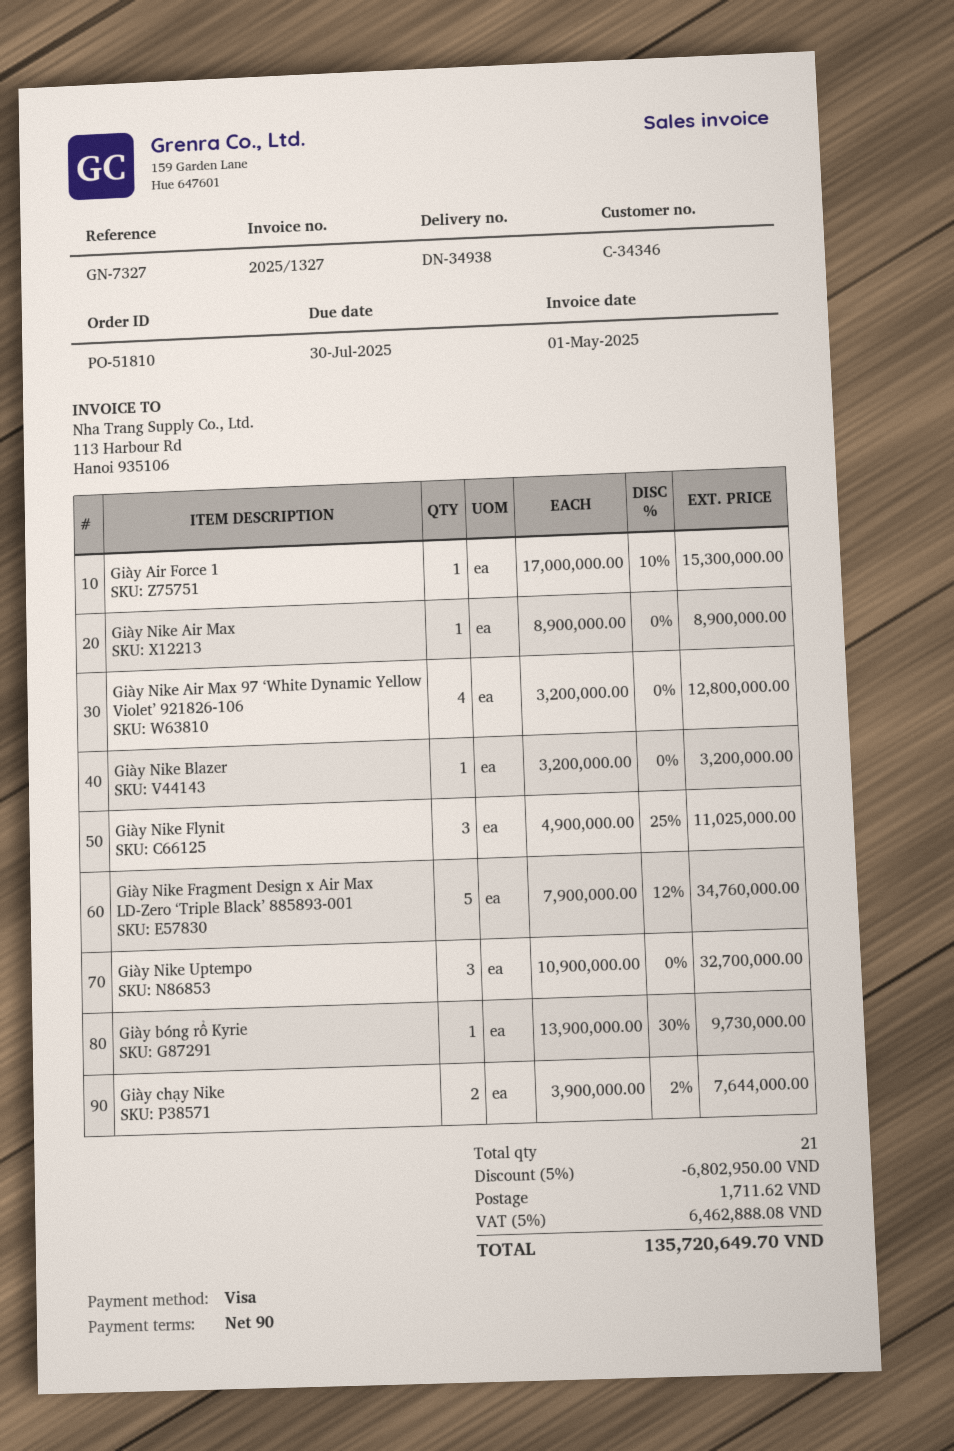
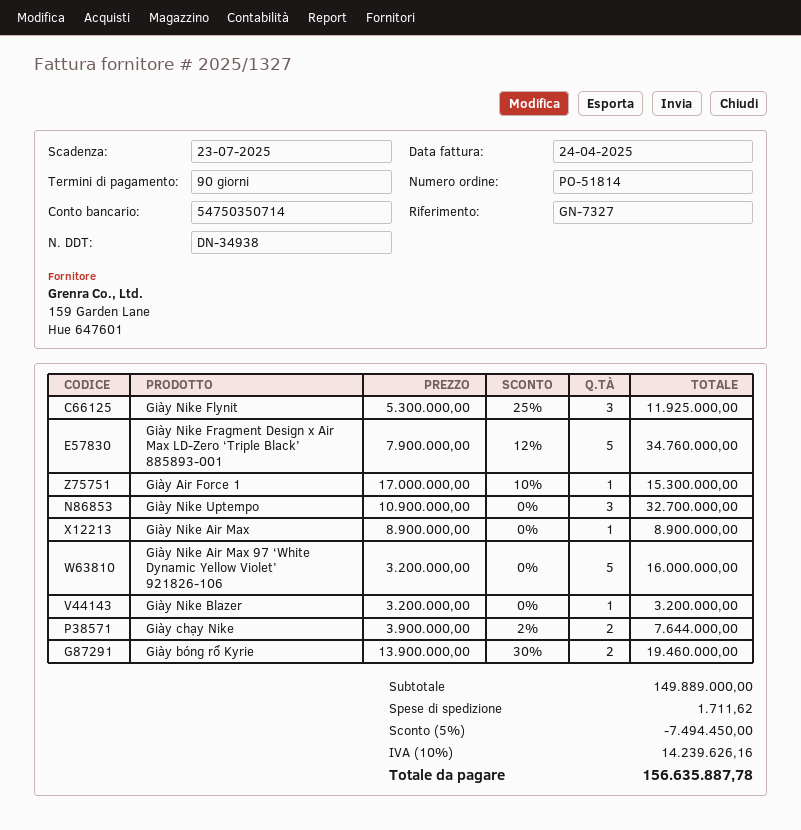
order number: PO-51810 -> PO-51814
invoice date: 2025-05-01 -> 2025-04-24
due date: 2025-07-30 -> 2025-07-23
Giày Nike Air Max 97 ‘White Dynamic Yellow Violet’ 921826-106: 4 x 3200000.00 = 12800000.00 -> 5 x 3200000.00 = 16000000.00
Giày Nike Flynit: 3 x 4900000.00 - 25% = 11025000.00 -> 3 x 5300000.00 - 25% = 11925000.00
Giày bóng rổ Kyrie: 1 x 13900000.00 - 30% = 9730000.00 -> 2 x 13900000.00 - 30% = 19460000.00
discount: 5% = 6802950.00 -> 5% = 7494450.00
tax: 5% = 6462888.08 -> 10% = 14239626.16
total: 135720649.70 -> 156635887.78

